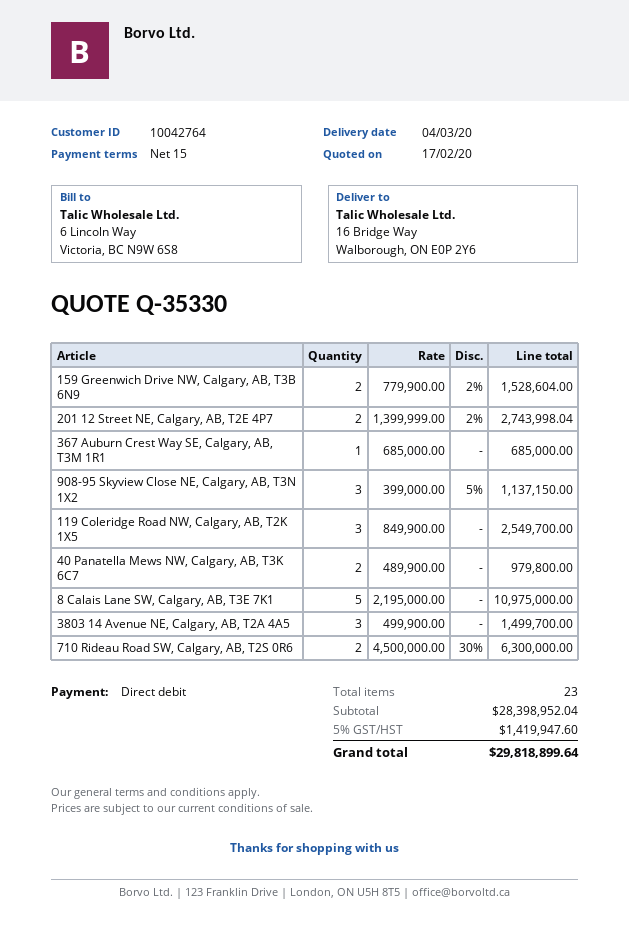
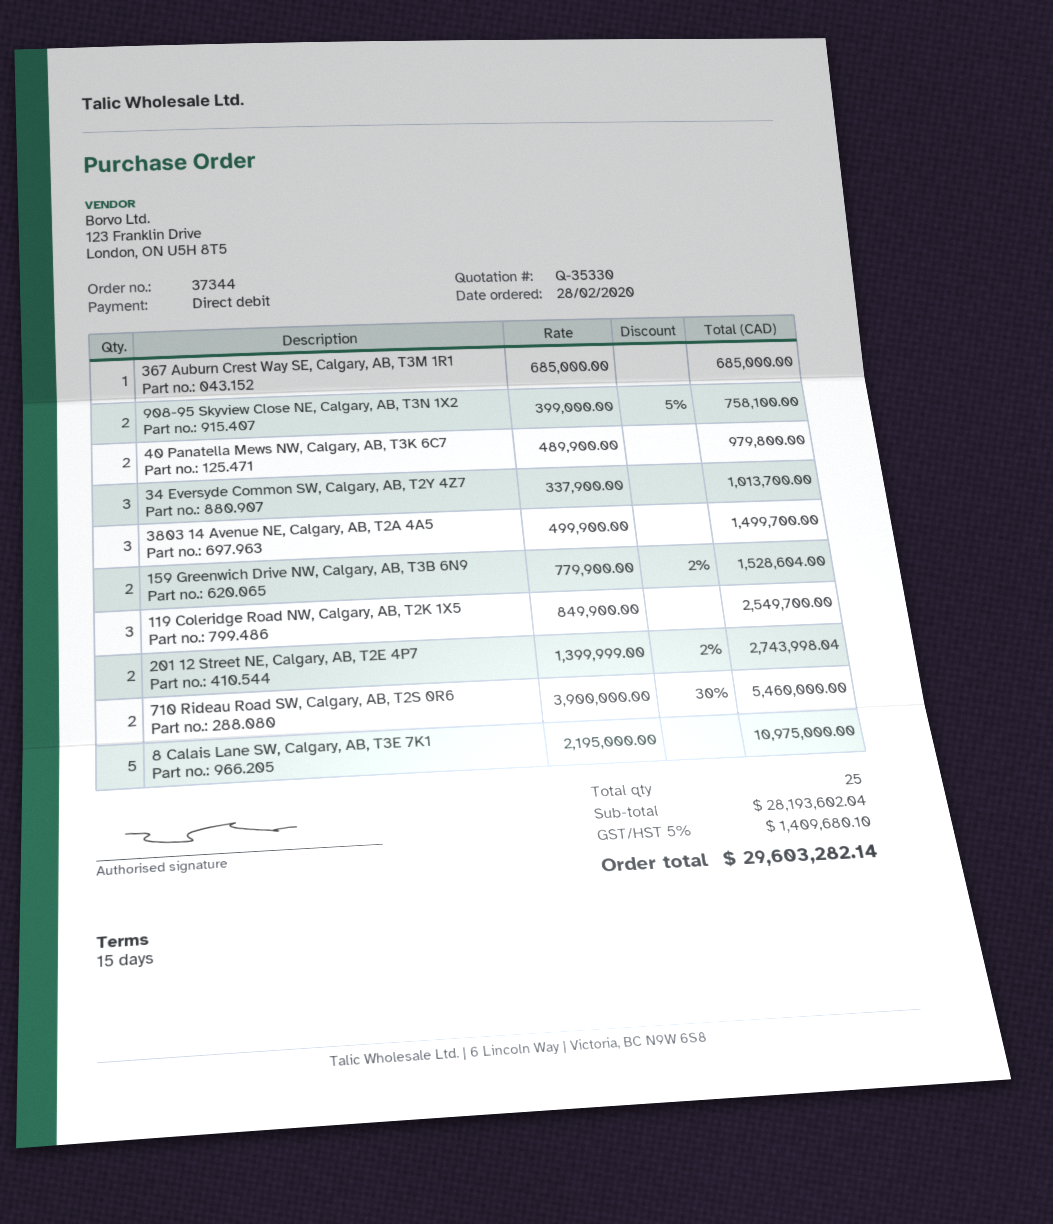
908-95 Skyview Close NE, Calgary, AB, T3N 1X2: 3 x 399000.00 - 5% = 1137150.00 -> 2 x 399000.00 - 5% = 758100.00
710 Rideau Road SW, Calgary, AB, T2S 0R6: 2 x 4500000.00 - 30% = 6300000.00 -> 2 x 3900000.00 - 30% = 5460000.00
34 Eversyde Common SW, Calgary, AB, T2Y 4Z7: none -> 3 x 337900.00 = 1013700.00
total quantity: 23 -> 25
subtotal: 28398952.04 -> 28193602.04
tax: 5% = 1419947.60 -> 5% = 1409680.10
total: 29818899.64 -> 29603282.14

